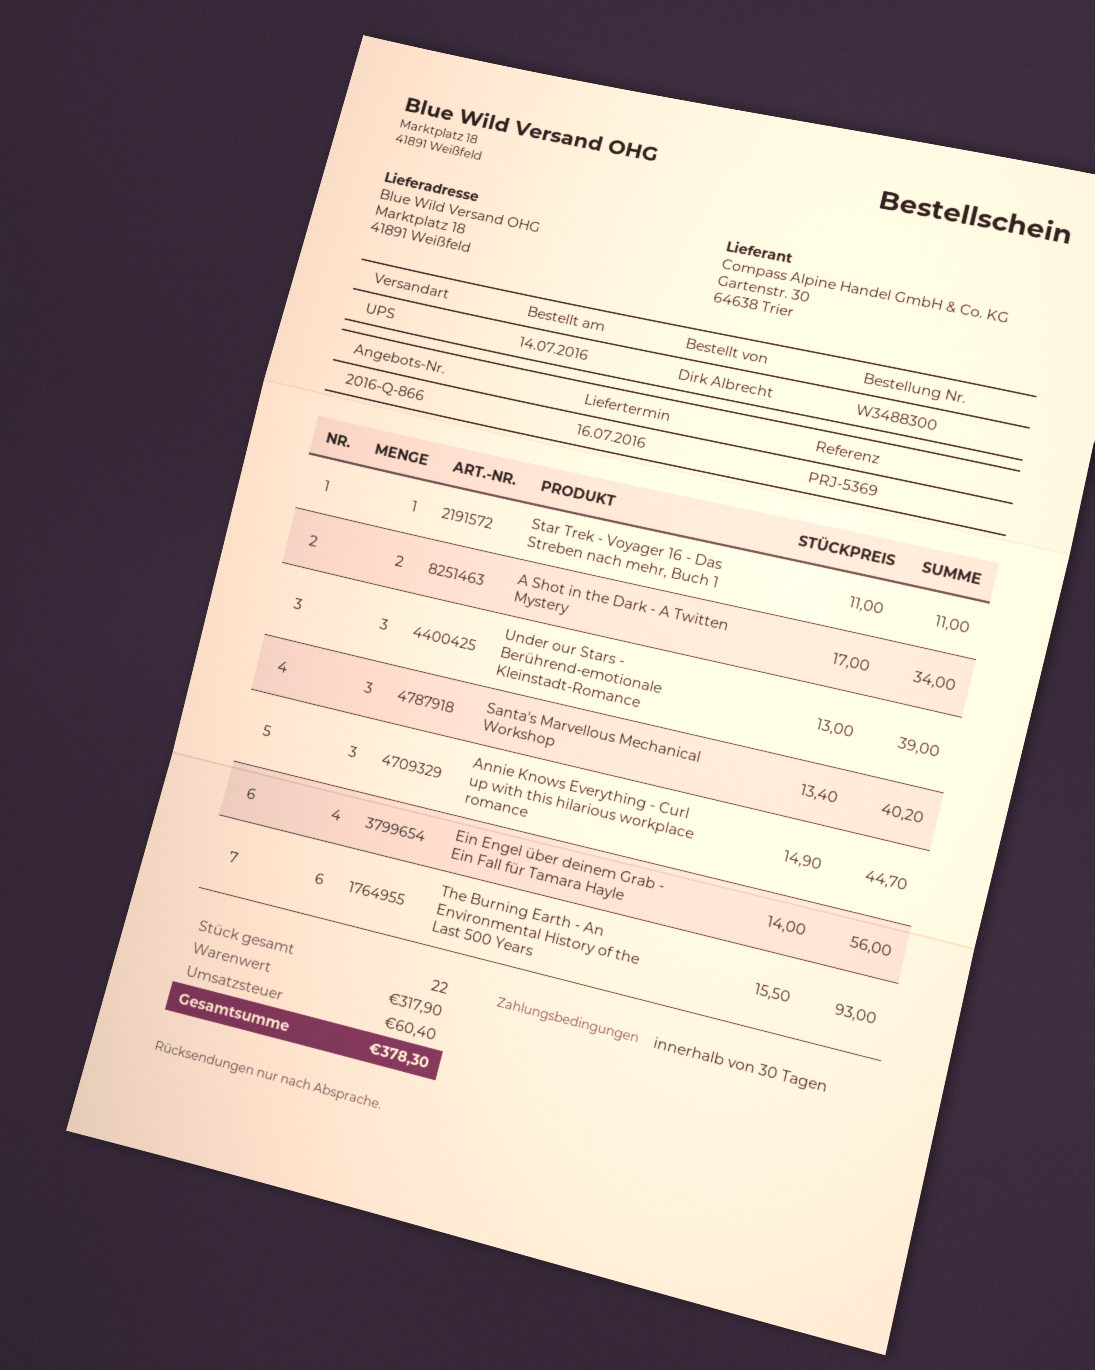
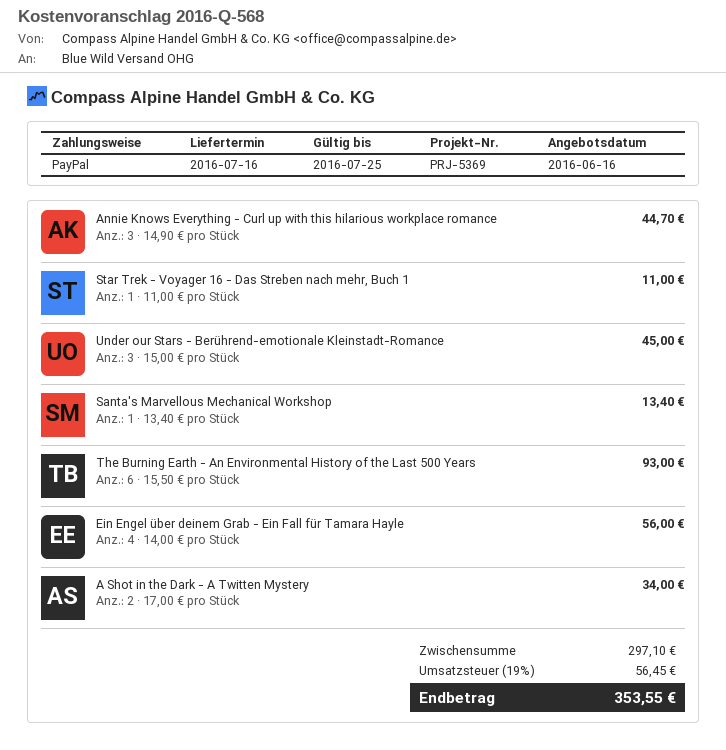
quote number: 2016-Q-866 -> 2016-Q-568
Under our Stars - Berührend-emotionale Kleinstadt-Romance: 3 x 13.00 = 39.00 -> 3 x 15.00 = 45.00
Santa's Marvellous Mechanical Workshop: 3 x 13.40 = 40.20 -> 1 x 13.40 = 13.40
subtotal: 317.90 -> 297.10
tax: 60.40 -> 56.45
total: 378.30 -> 353.55

